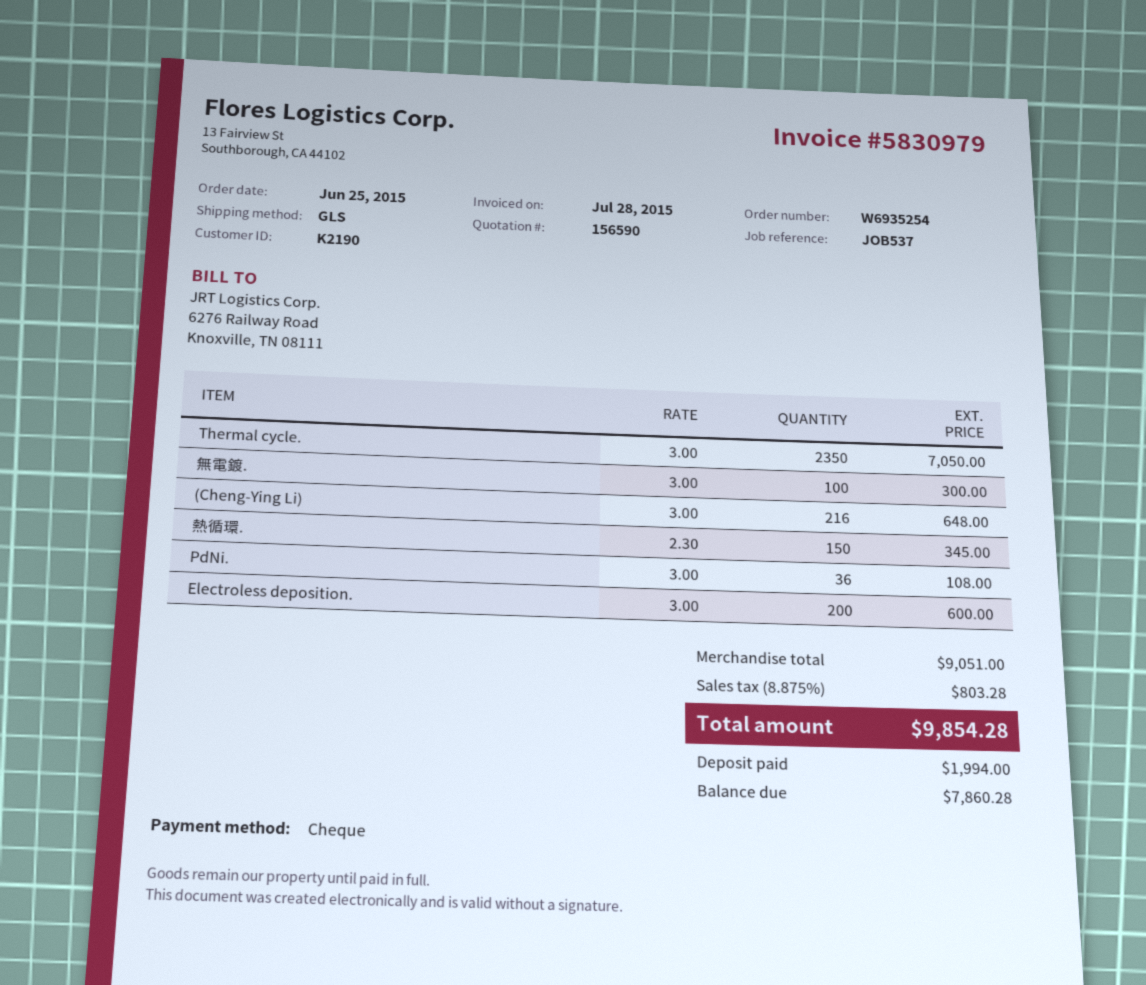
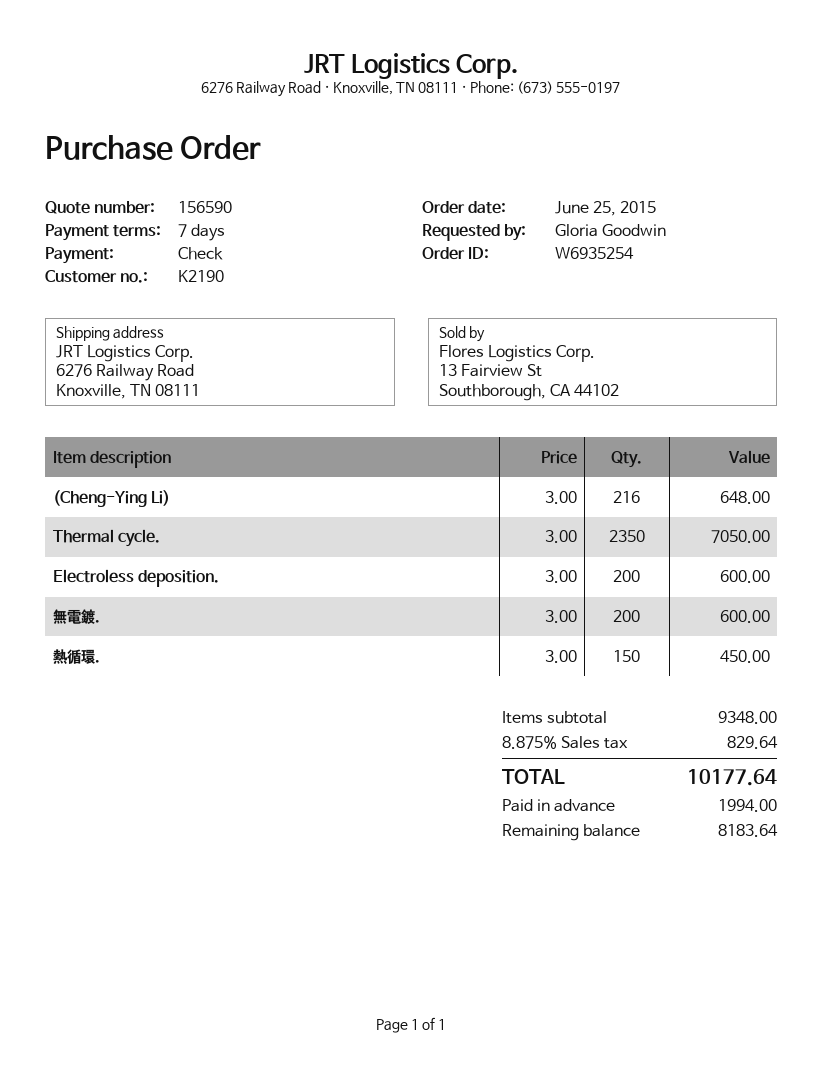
無電鍍.: 100 x 3.00 = 300.00 -> 200 x 3.00 = 600.00
熱循環.: 150 x 2.30 = 345.00 -> 150 x 3.00 = 450.00
PdNi.: 36 x 3.00 = 108.00 -> none
subtotal: 9051.00 -> 9348.00
tax: 8.875% = 803.28 -> 8.875% = 829.64
total: 9854.28 -> 10177.64
balance: 7860.28 -> 8183.64

